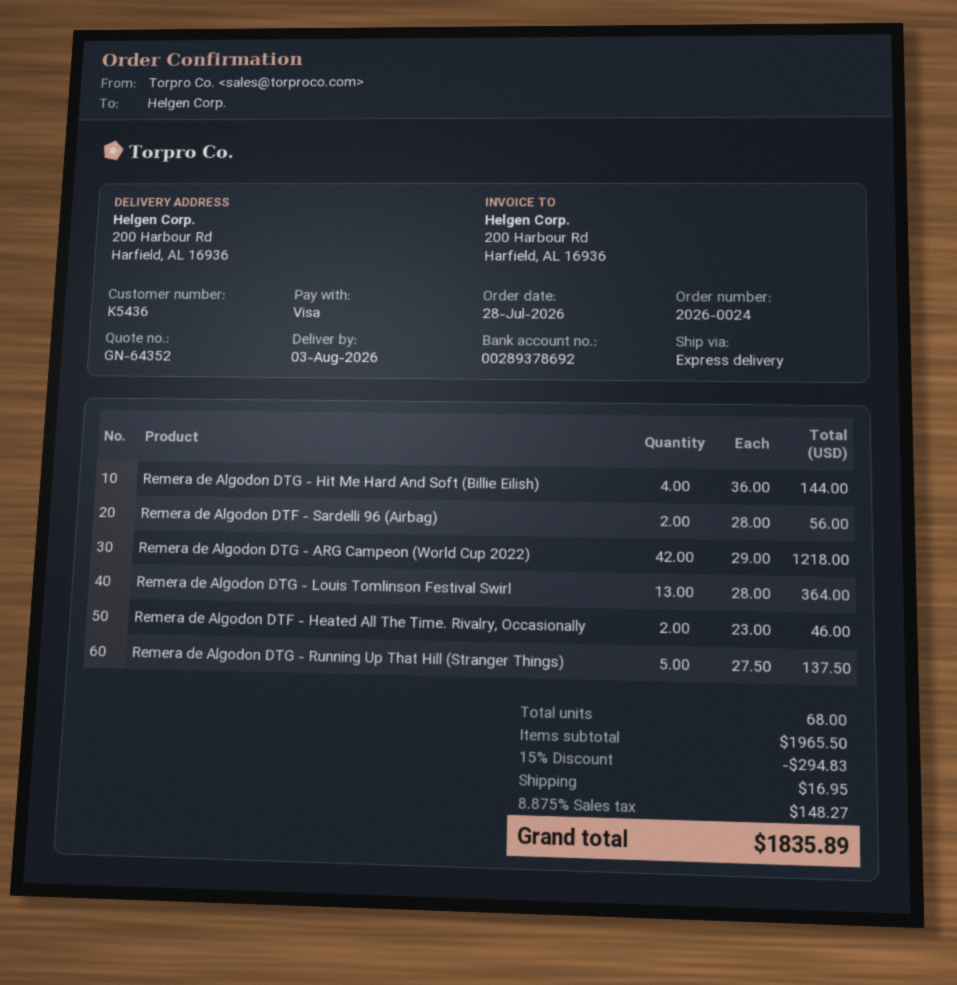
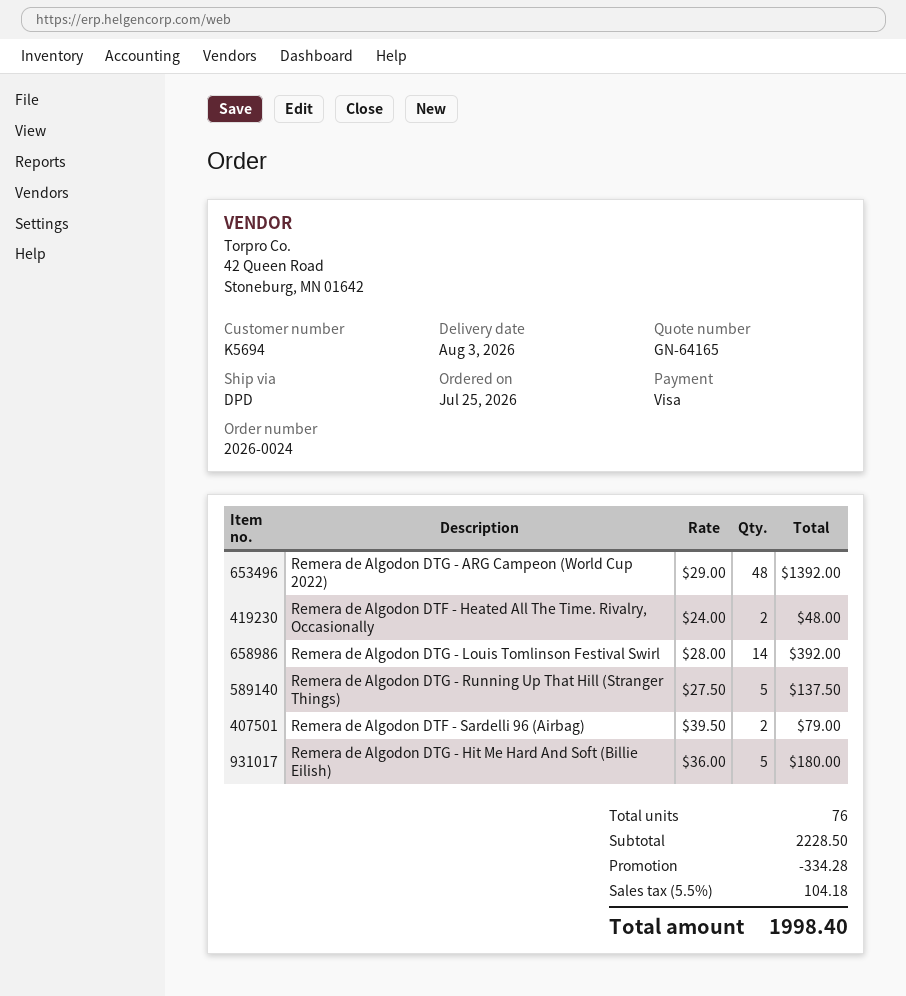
quote number: GN-64352 -> GN-64165
order date: 2026-07-28 -> 2026-07-25
customer number: K5436 -> K5694
shipping method: express -> DPD
Remera de Algodon DTG - Hit Me Hard And Soft (Billie Eilish): 4 x 36.00 = 144.00 -> 5 x 36.00 = 180.00
Remera de Algodon DTF - Sardelli 96 (Airbag): 2 x 28.00 = 56.00 -> 2 x 39.50 = 79.00
Remera de Algodon DTG - ARG Campeon (World Cup 2022): 42 x 29.00 = 1218.00 -> 48 x 29.00 = 1392.00
Remera de Algodon DTG - Louis Tomlinson Festival Swirl: 13 x 28.00 = 364.00 -> 14 x 28.00 = 392.00
Remera de Algodon DTF - Heated All The Time. Rivalry, Occasionally: 2 x 23.00 = 46.00 -> 2 x 24.00 = 48.00
total quantity: 68 -> 76
subtotal: 1965.50 -> 2228.50
discount: 294.83 -> 334.28
shipping: 16.95 -> none
tax: 8.875% = 148.27 -> 5.5% = 104.18
total: 1835.89 -> 1998.40

